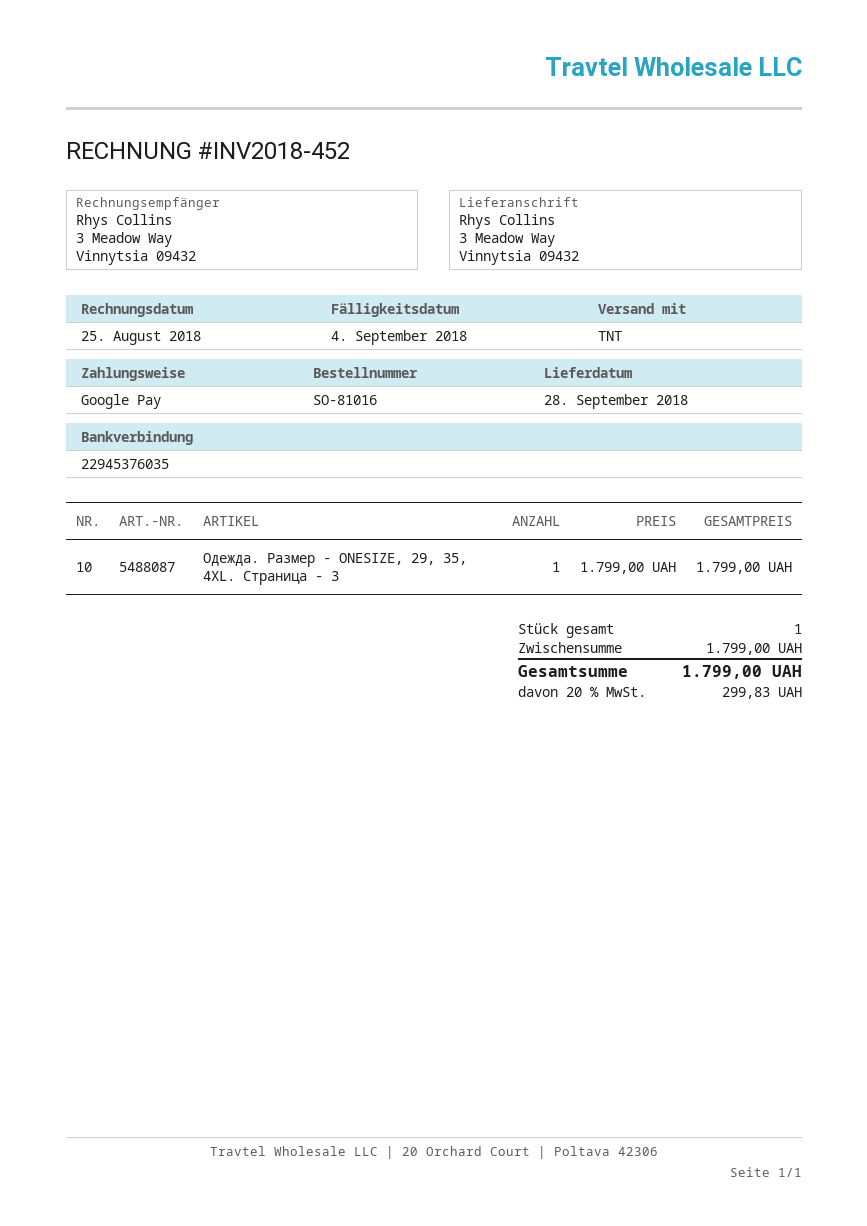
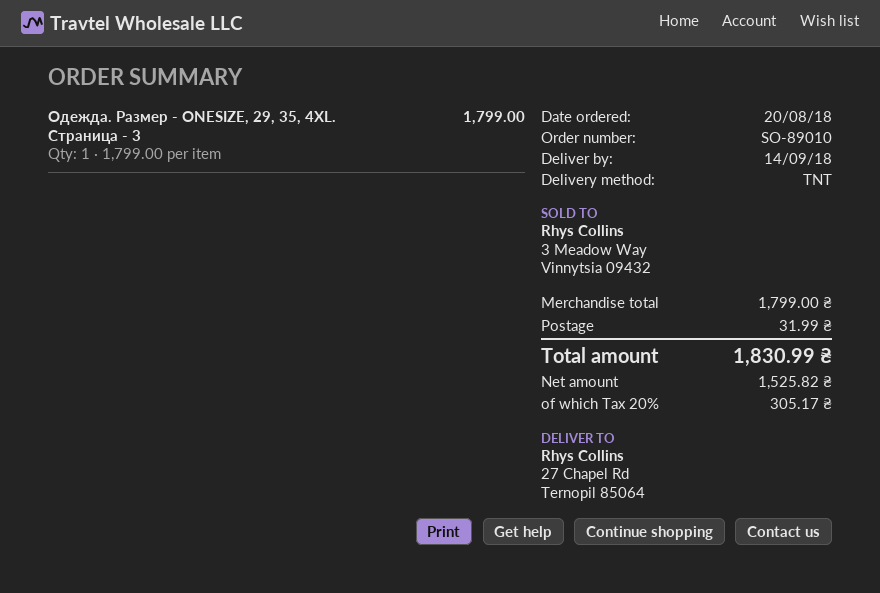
order number: SO-81016 -> SO-89010
delivery date: 2018-09-28 -> 2018-09-14
ship to: 3 Meadow Way, Vinnytsia 09432 -> 27 Chapel Rd, Ternopil 85064
shipping: none -> 31.99
tax: 20% = 299.83 -> 20% = 305.17
total: 1799.00 -> 1830.99

